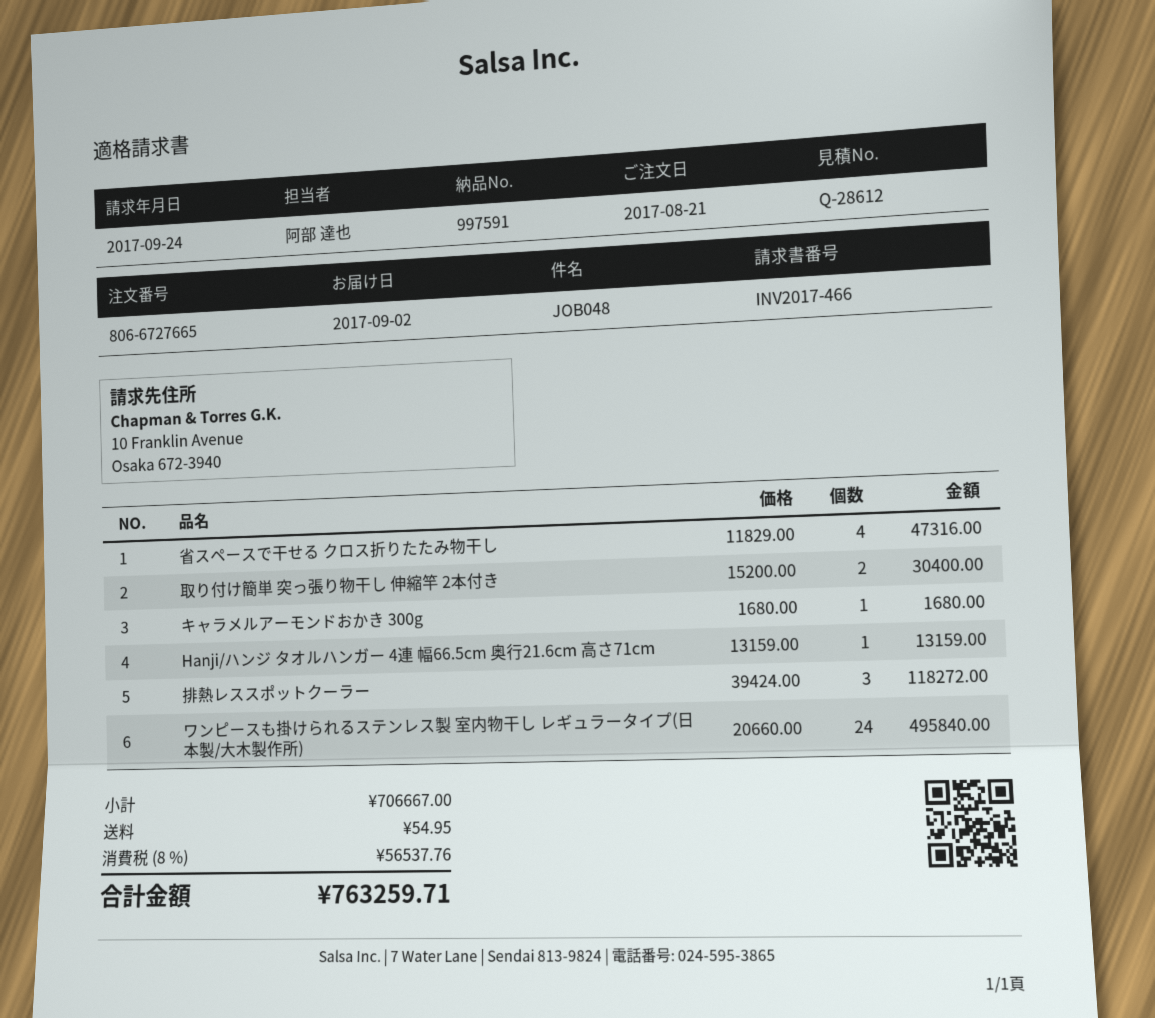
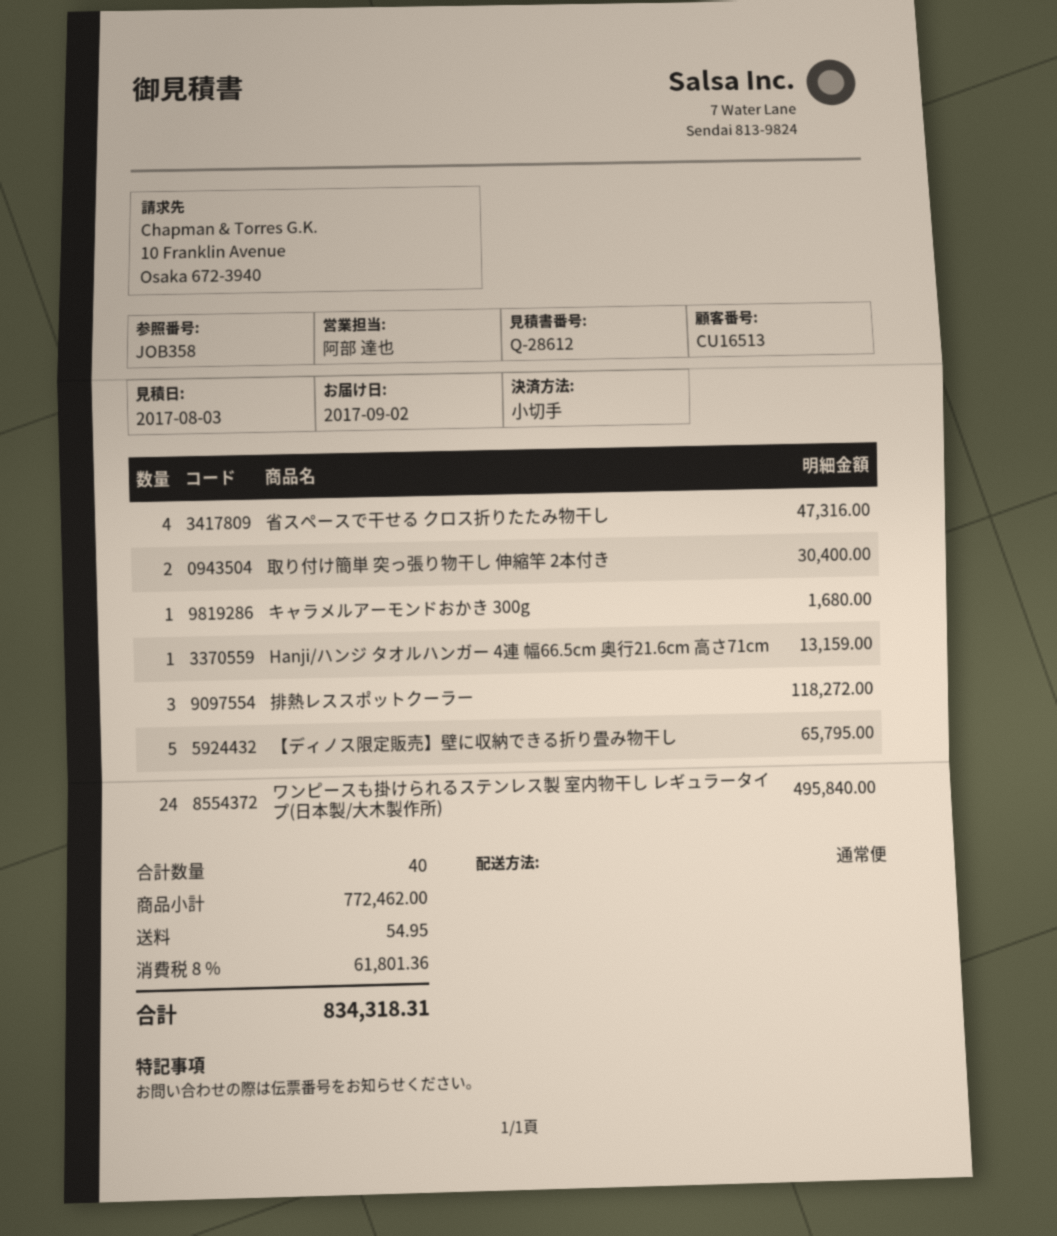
reference: JOB048 -> JOB358
【ディノス限定販売】壁に収納できる折り畳み物干し: none -> 5 for 65795.00
subtotal: 706667.00 -> 772462.00
tax: 8% = 56537.76 -> 8% = 61801.36
total: 763259.71 -> 834318.31

